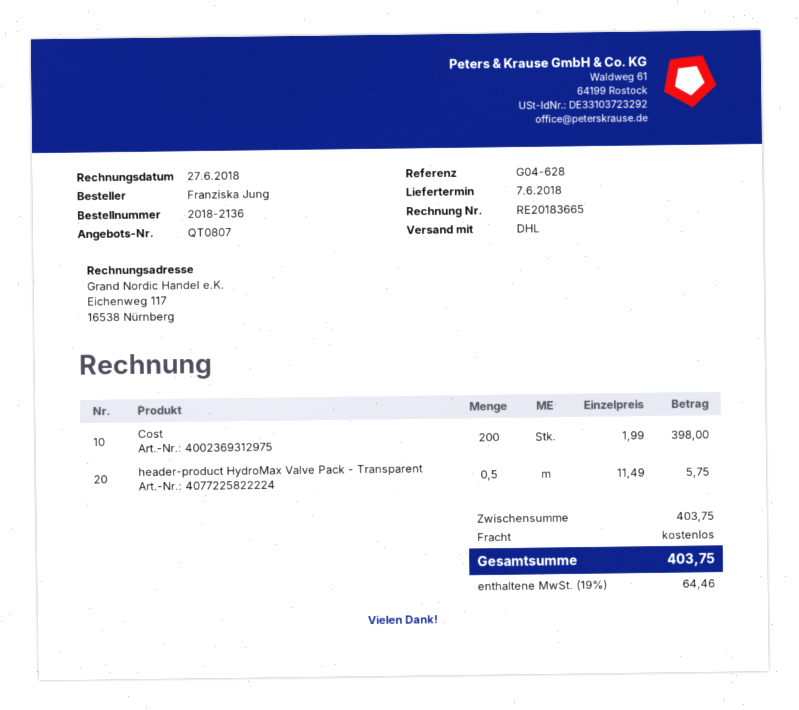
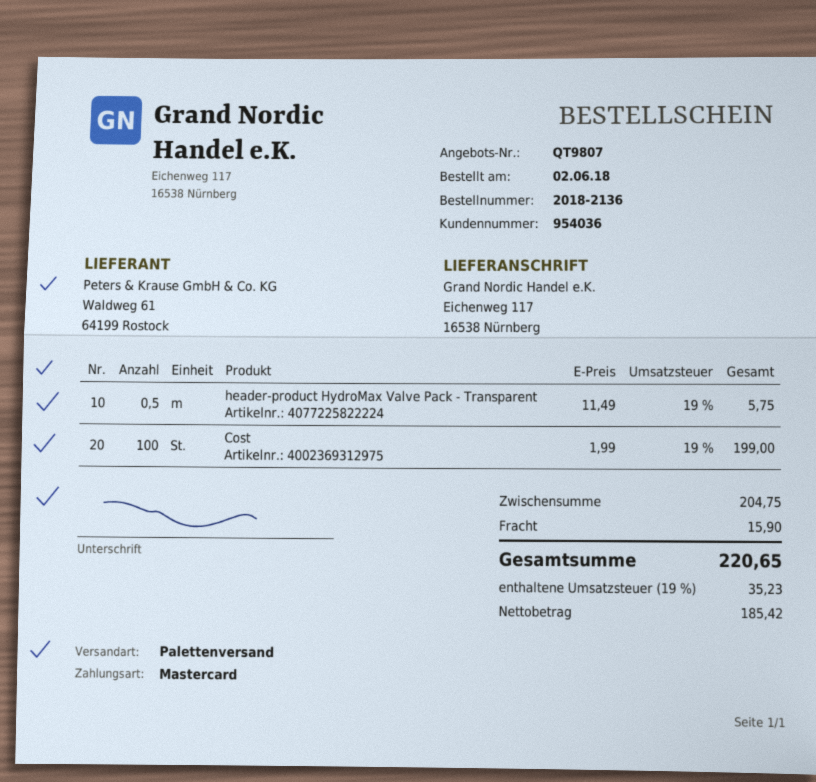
quote number: QT0807 -> QT9807
shipping method: DHL -> pallet freight
Cost: 200 x 1.99 = 398.00 -> 100 x 1.99 = 199.00
subtotal: 403.75 -> 204.75
shipping: 0.00 -> 15.90
tax: 19% = 64.46 -> 19% = 35.23
total: 403.75 -> 220.65

